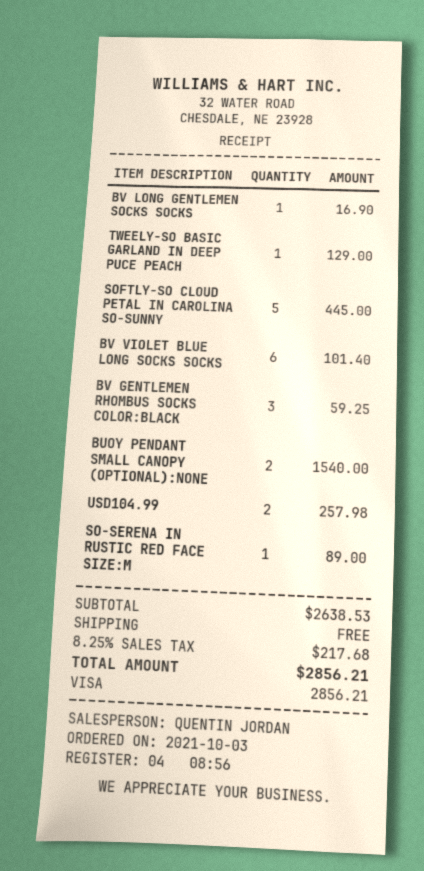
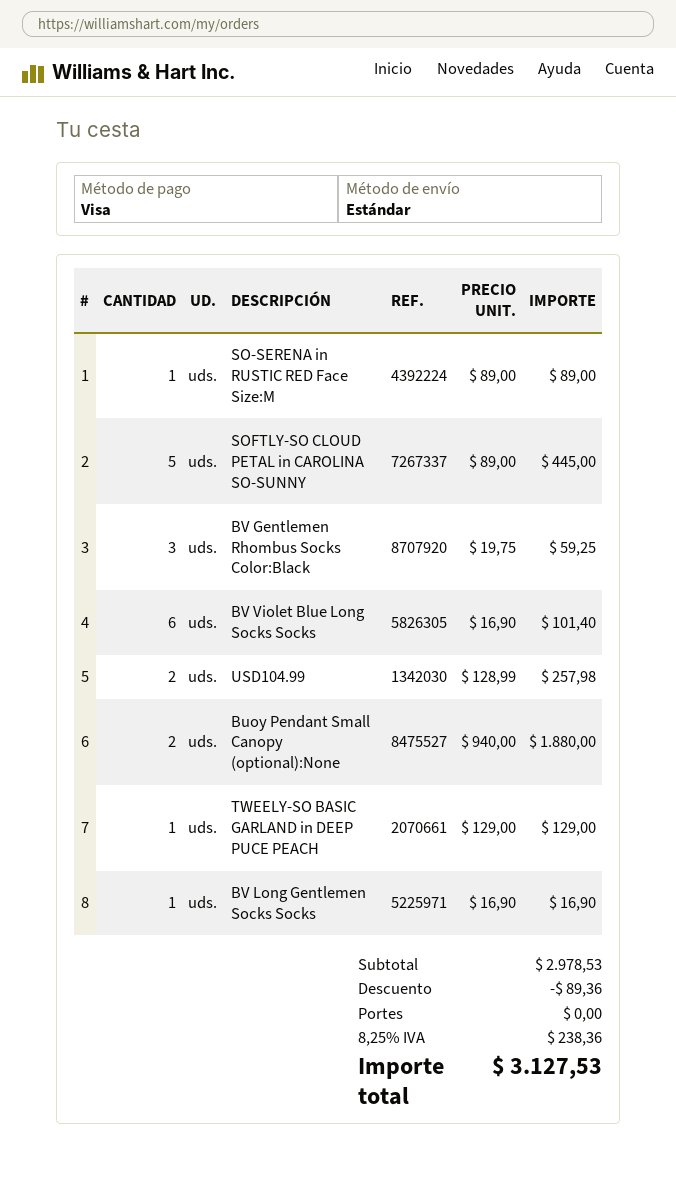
BUOY PENDANT SMALL CANOPY (OPTIONAL):NONE: 2 for 1540.00 -> 2 for 1880.00
subtotal: 2638.53 -> 2978.53
discount: none -> 89.36
tax: 8.25% = 217.68 -> 8.25% = 238.36
total: 2856.21 -> 3127.53

